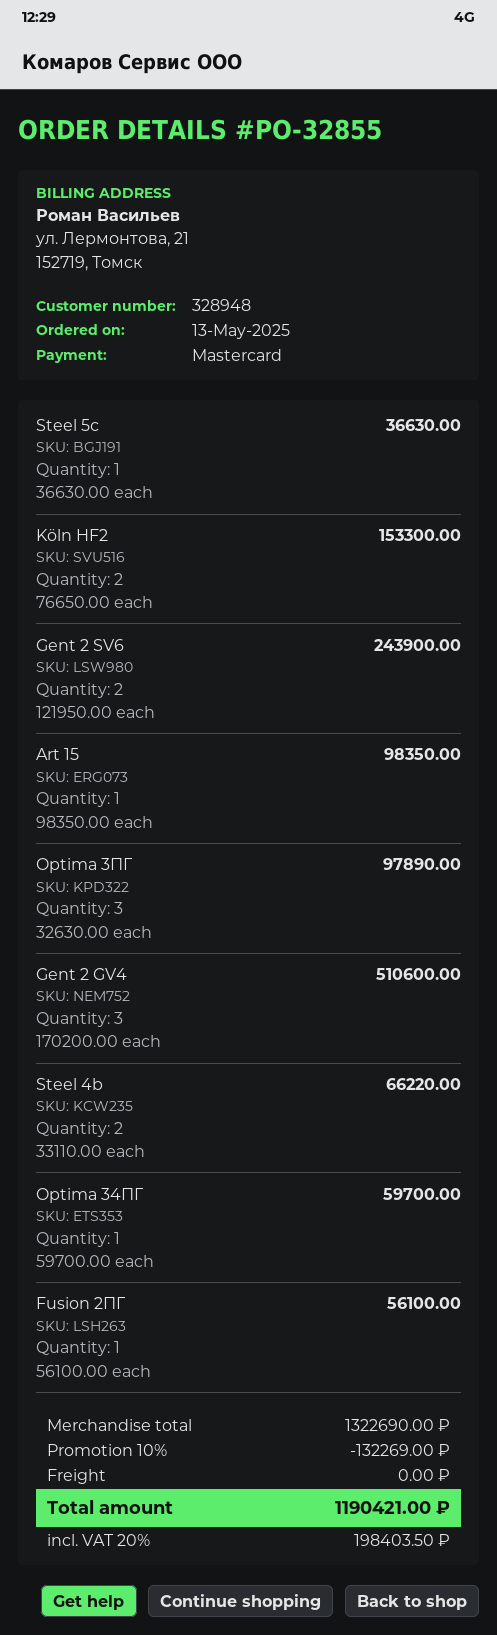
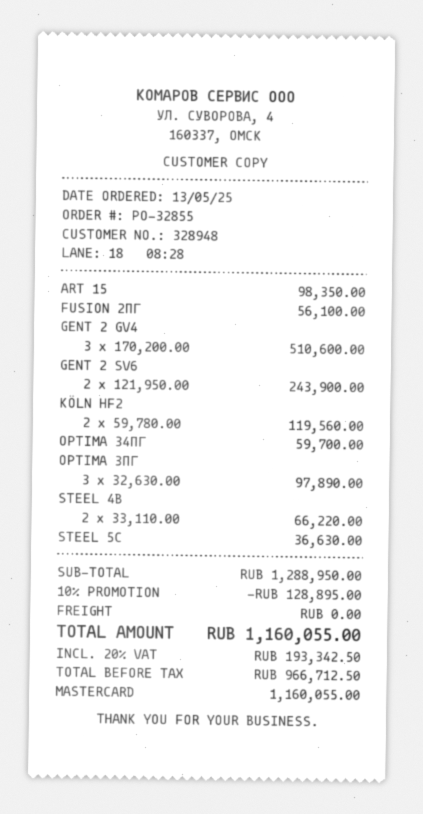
Köln HF2: 2 x 76650.00 = 153300.00 -> 2 x 59780.00 = 119560.00
subtotal: 1322690.00 -> 1288950.00
discount: 10% = 132269.00 -> 10% = 128895.00
tax: 20% = 198403.50 -> 20% = 193342.50
total: 1190421.00 -> 1160055.00

